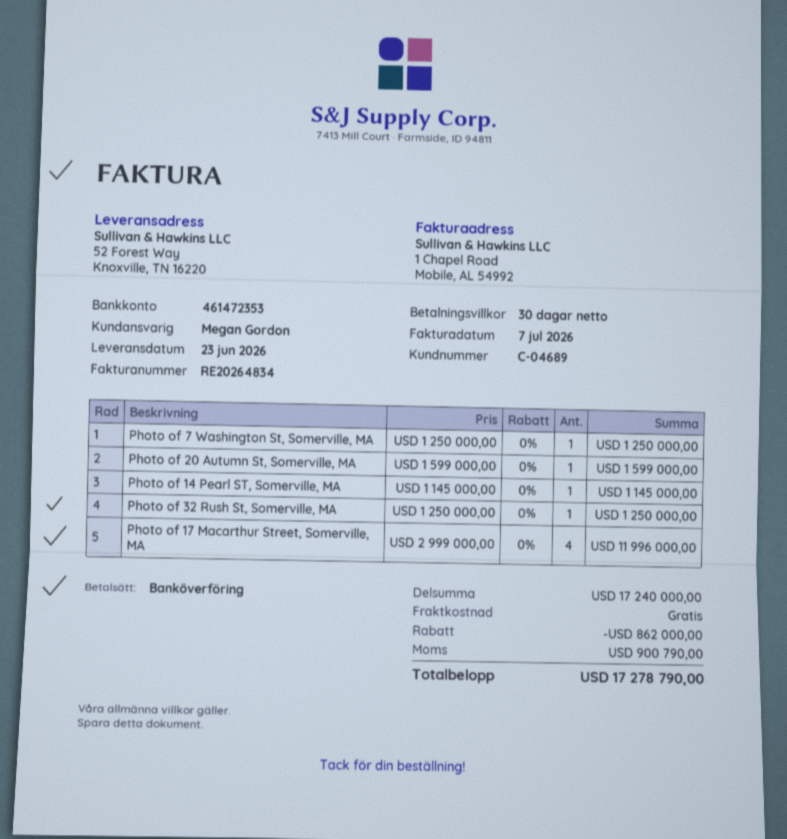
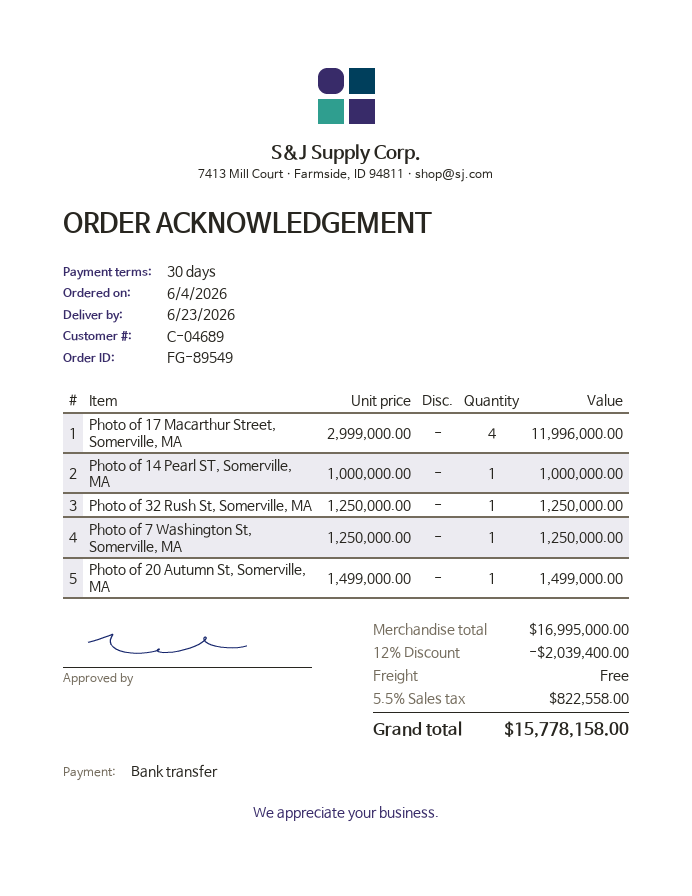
Photo of 20 Autumn St, Somerville, MA: 1 x 1599000.00 = 1599000.00 -> 1 x 1499000.00 = 1499000.00
Photo of 14 Pearl ST, Somerville, MA: 1 x 1145000.00 = 1145000.00 -> 1 x 1000000.00 = 1000000.00
subtotal: 17240000.00 -> 16995000.00
discount: 862000.00 -> 2039400.00
tax: 900790.00 -> 822558.00
total: 17278790.00 -> 15778158.00

